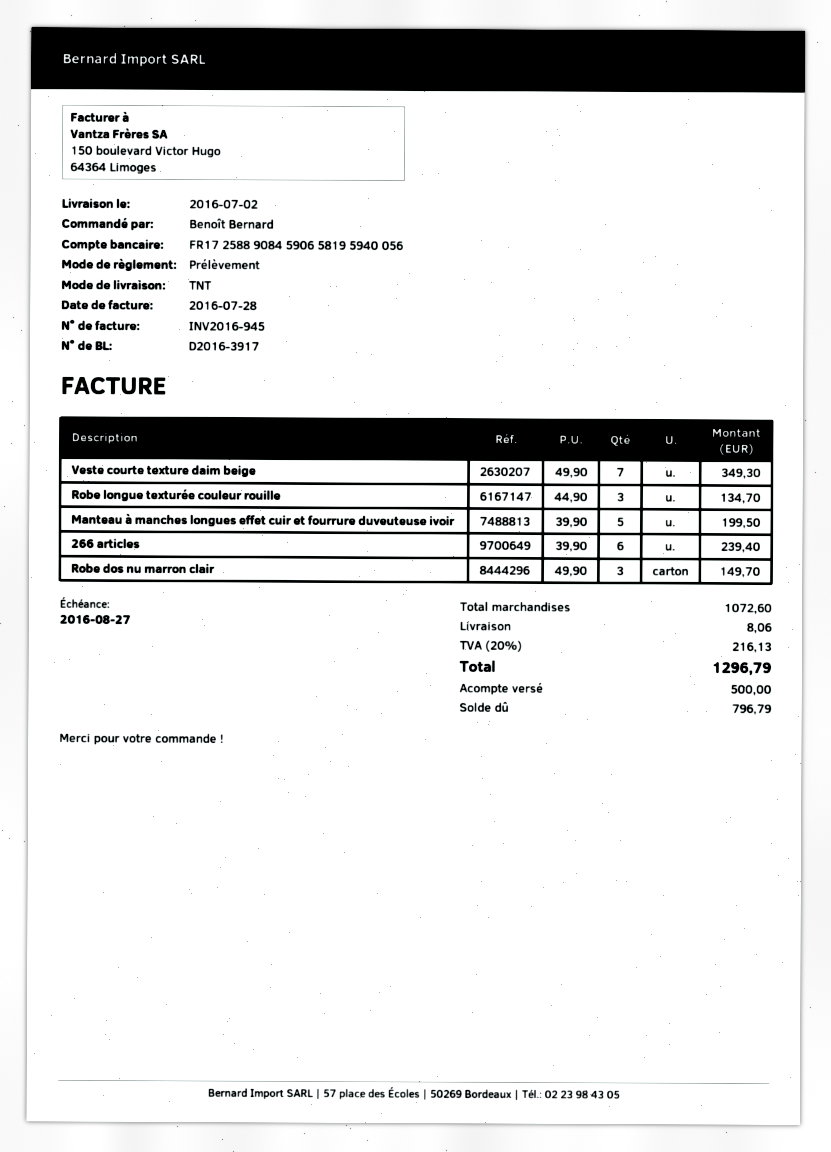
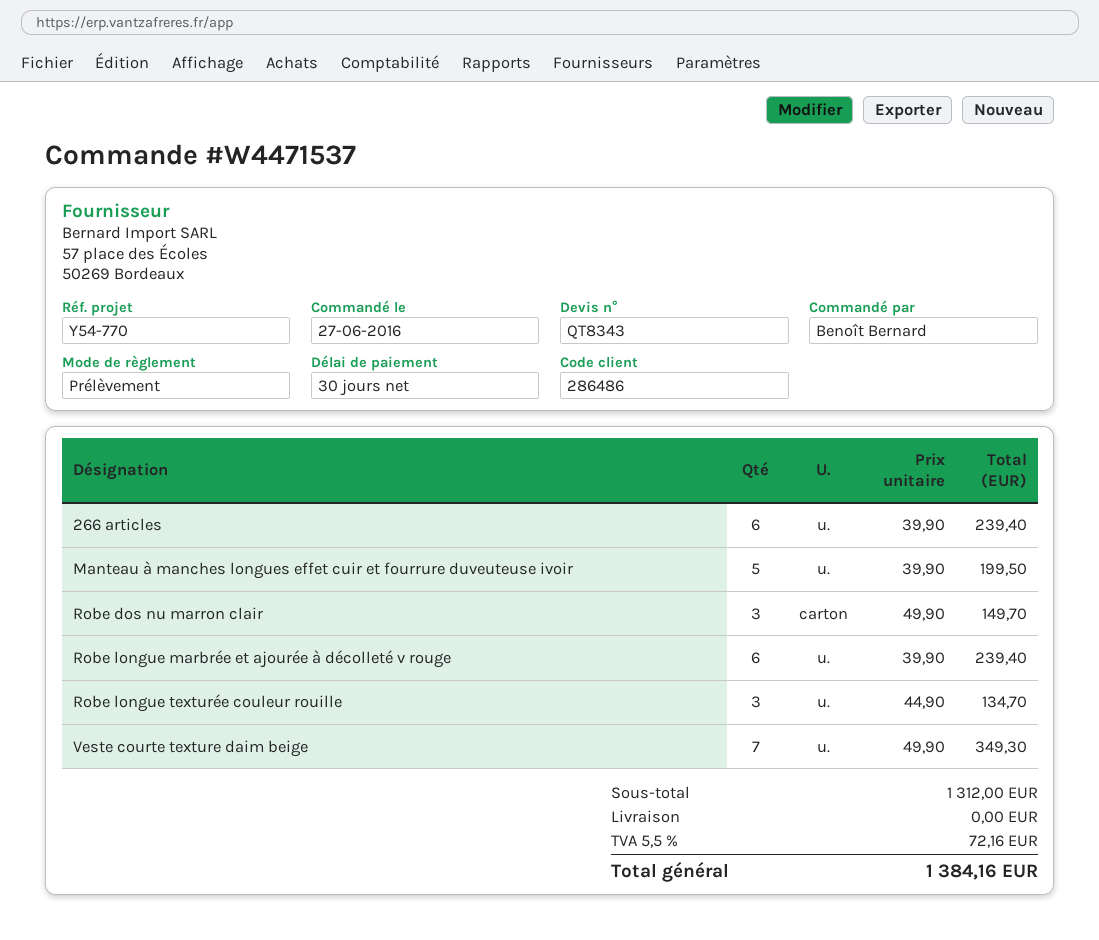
Robe longue marbrée et ajourée à décolleté v rouge: none -> 6 x 39.90 = 239.40
subtotal: 1072.60 -> 1312.00
shipping: 8.06 -> 0.00
tax: 20% = 216.13 -> 5.5% = 72.16
total: 1296.79 -> 1384.16

